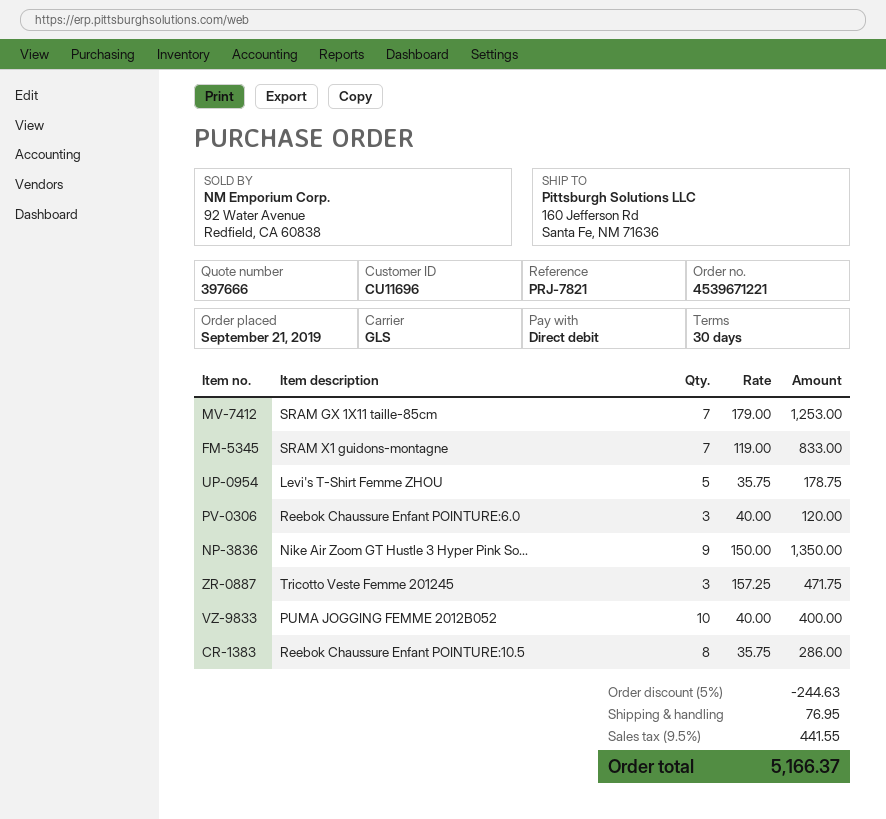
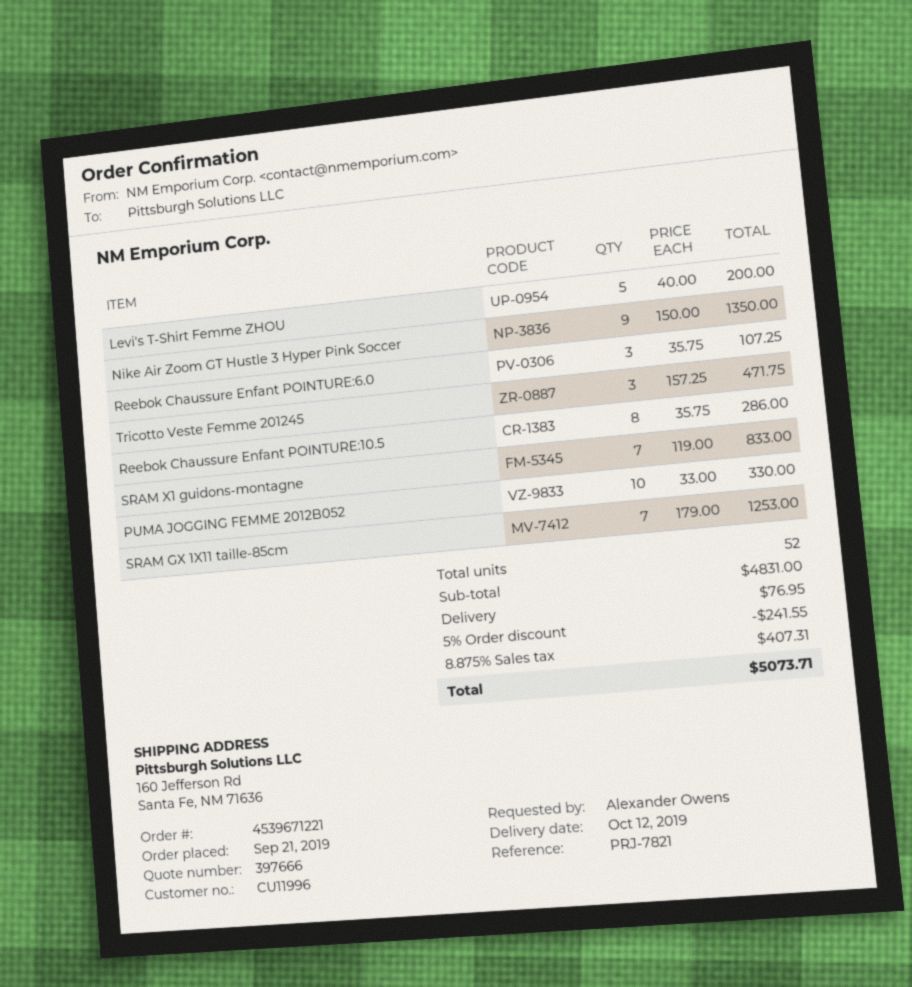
customer number: CU11696 -> CU11996
Levi's T-Shirt Femme ZHOU: 5 x 35.75 = 178.75 -> 5 x 40.00 = 200.00
Reebok Chaussure Enfant POINTURE:6.0: 3 x 40.00 = 120.00 -> 3 x 35.75 = 107.25
PUMA JOGGING FEMME 2012B052: 10 x 40.00 = 400.00 -> 10 x 33.00 = 330.00
discount: 5% = 244.63 -> 5% = 241.55
tax: 9.5% = 441.55 -> 8.875% = 407.31
total: 5166.37 -> 5073.71

